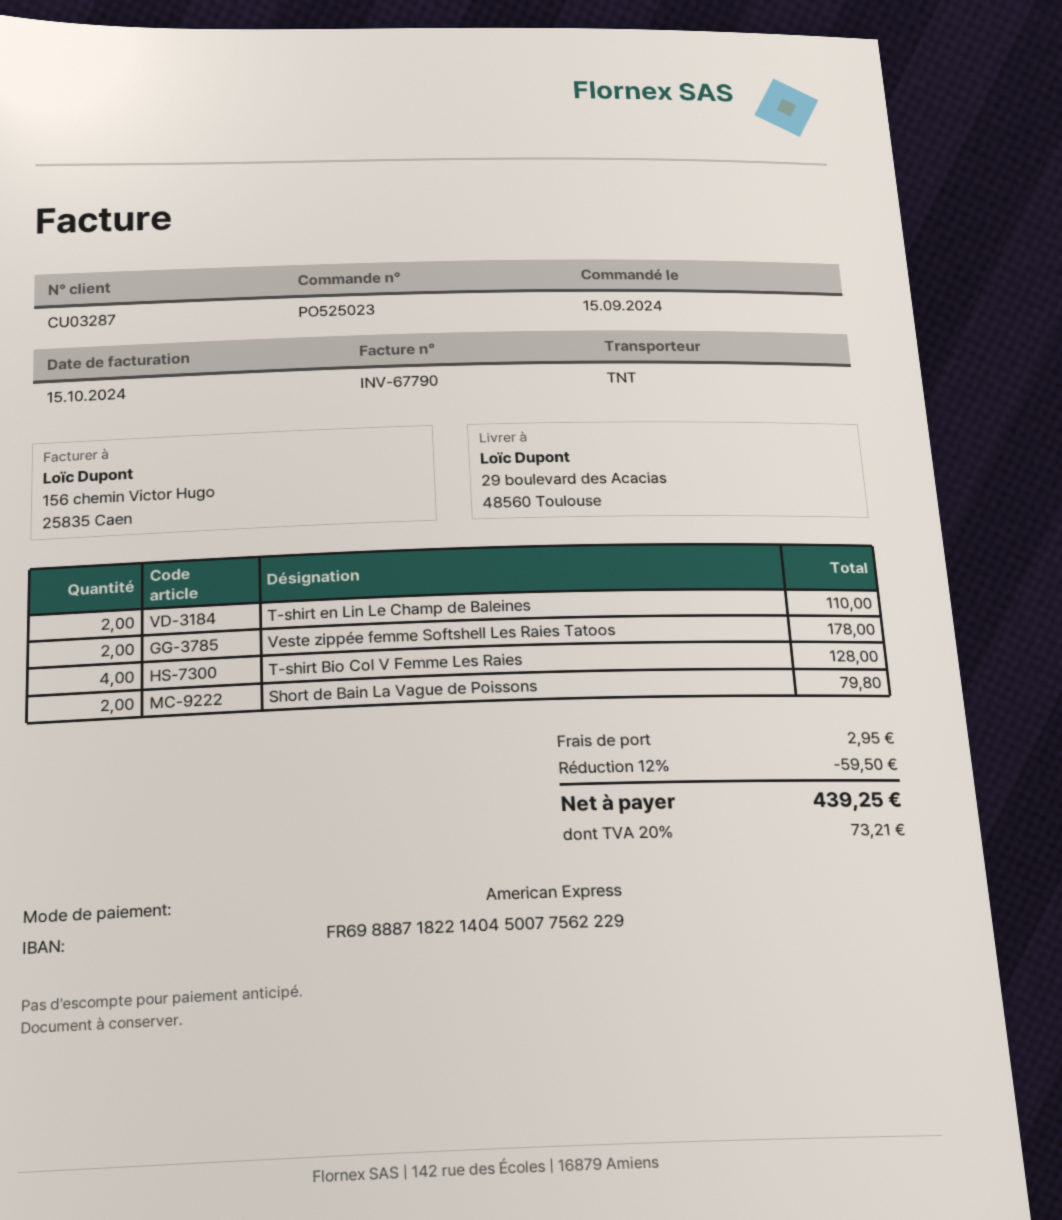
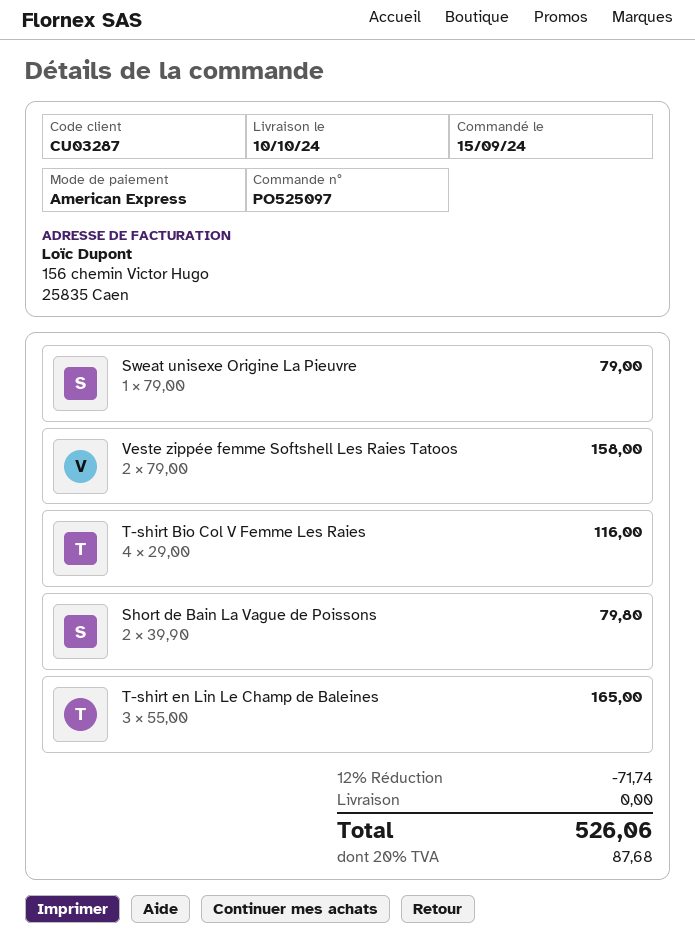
order number: PO525023 -> PO525097
T-shirt en Lin Le Champ de Baleines: 2 for 110.00 -> 3 for 165.00
Veste zippée femme Softshell Les Raies Tatoos: 2 for 178.00 -> 2 for 158.00
T-shirt Bio Col V Femme Les Raies: 4 for 128.00 -> 4 for 116.00
Sweat unisexe Origine La Pieuvre: none -> 1 for 79.00
discount: 12% = 59.50 -> 12% = 71.74
shipping: 2.95 -> 0.00
tax: 20% = 73.21 -> 20% = 87.68
total: 439.25 -> 526.06

